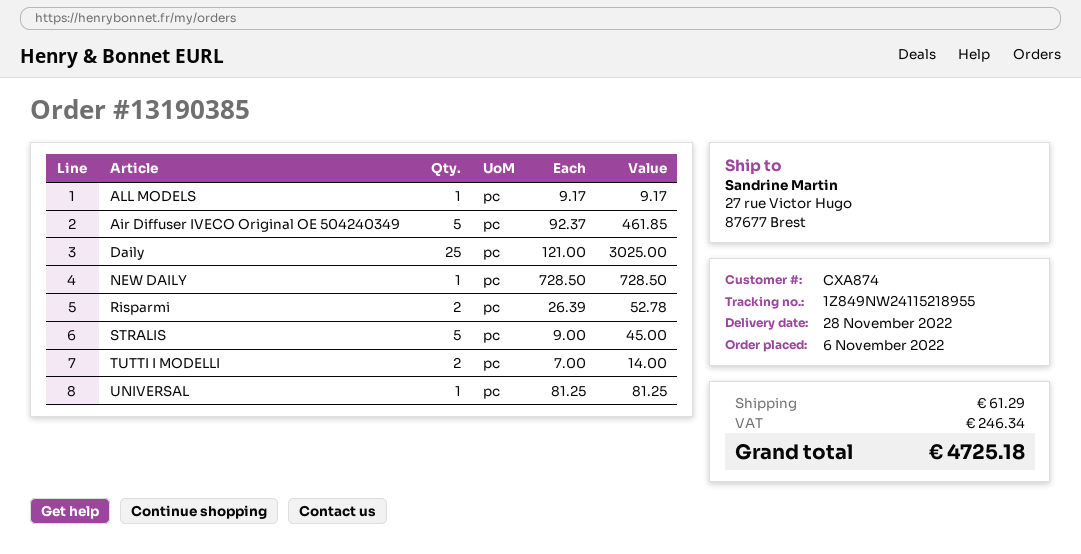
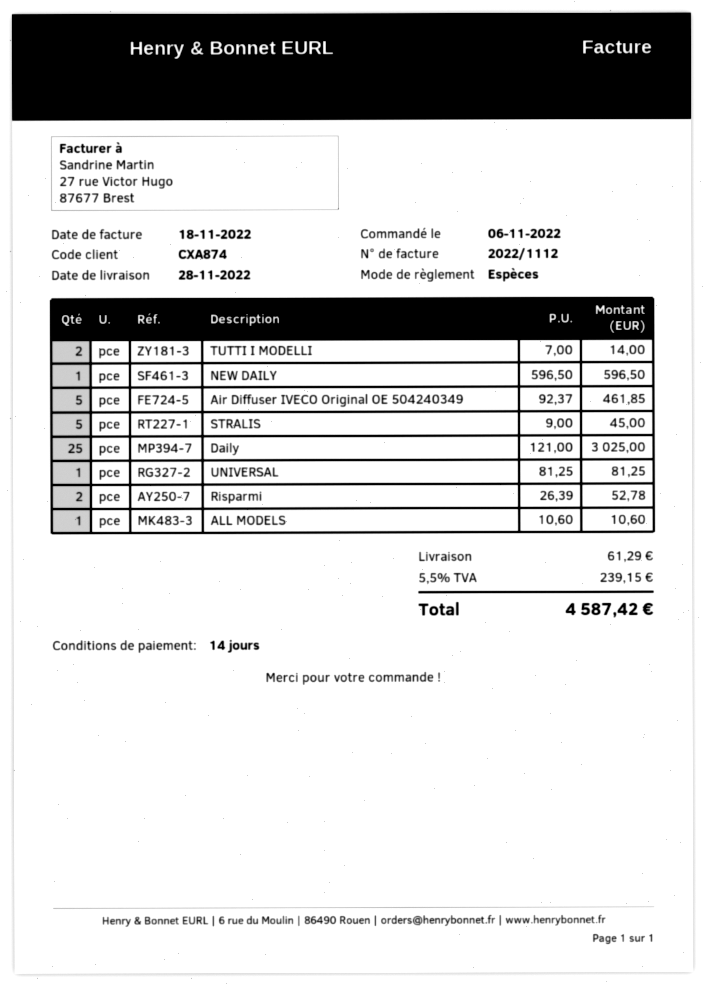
ALL MODELS: 1 x 9.17 = 9.17 -> 1 x 10.60 = 10.60
NEW DAILY: 1 x 728.50 = 728.50 -> 1 x 596.50 = 596.50
tax: 246.34 -> 239.15
total: 4725.18 -> 4587.42

